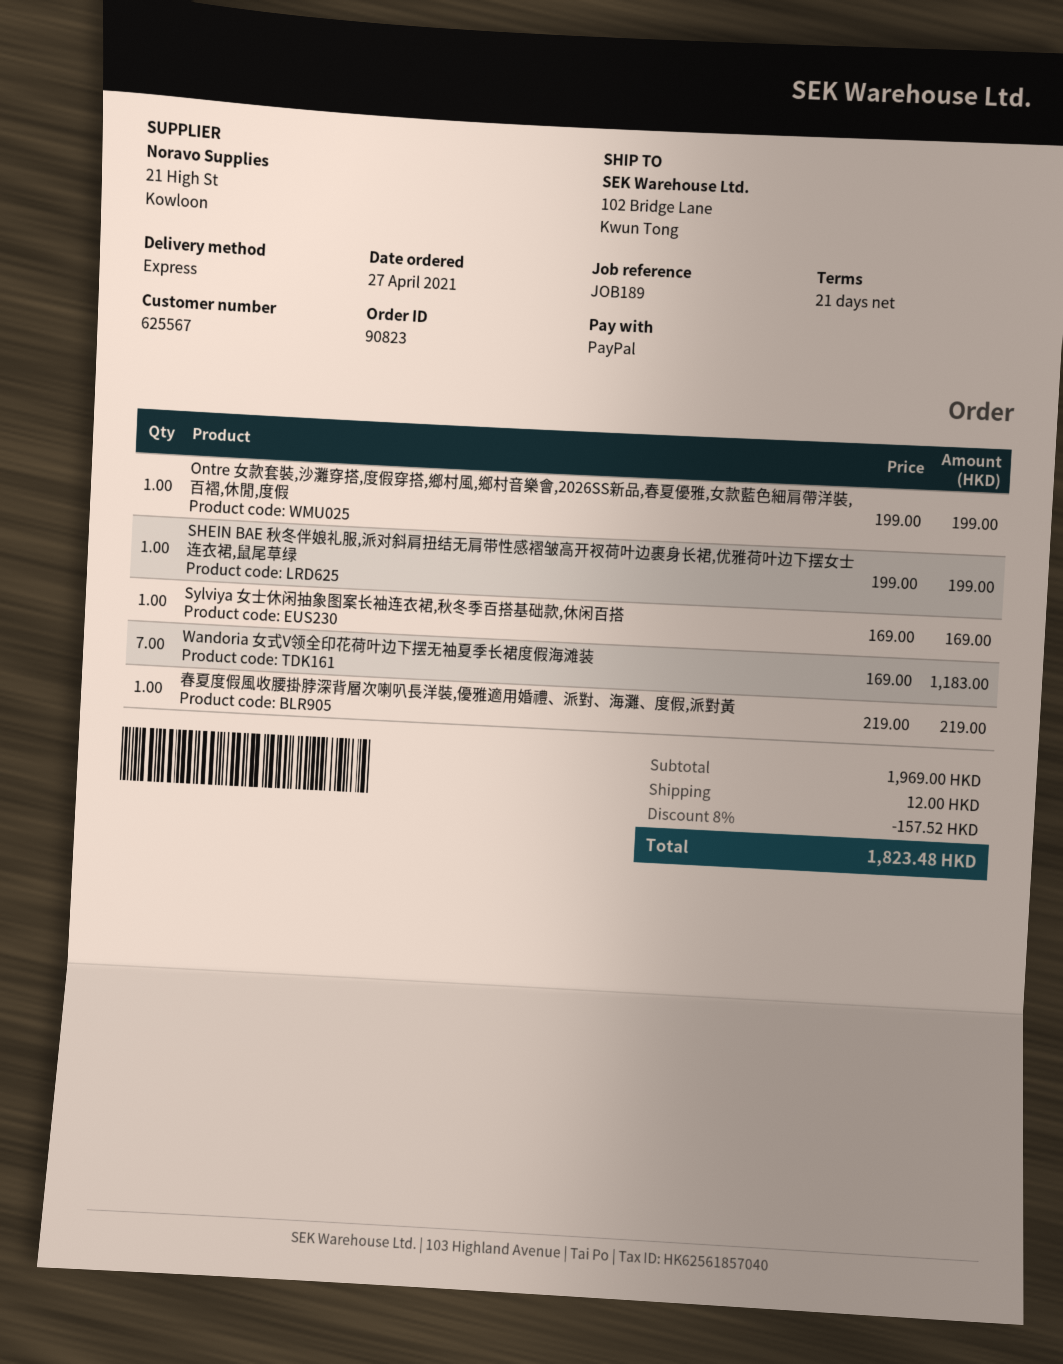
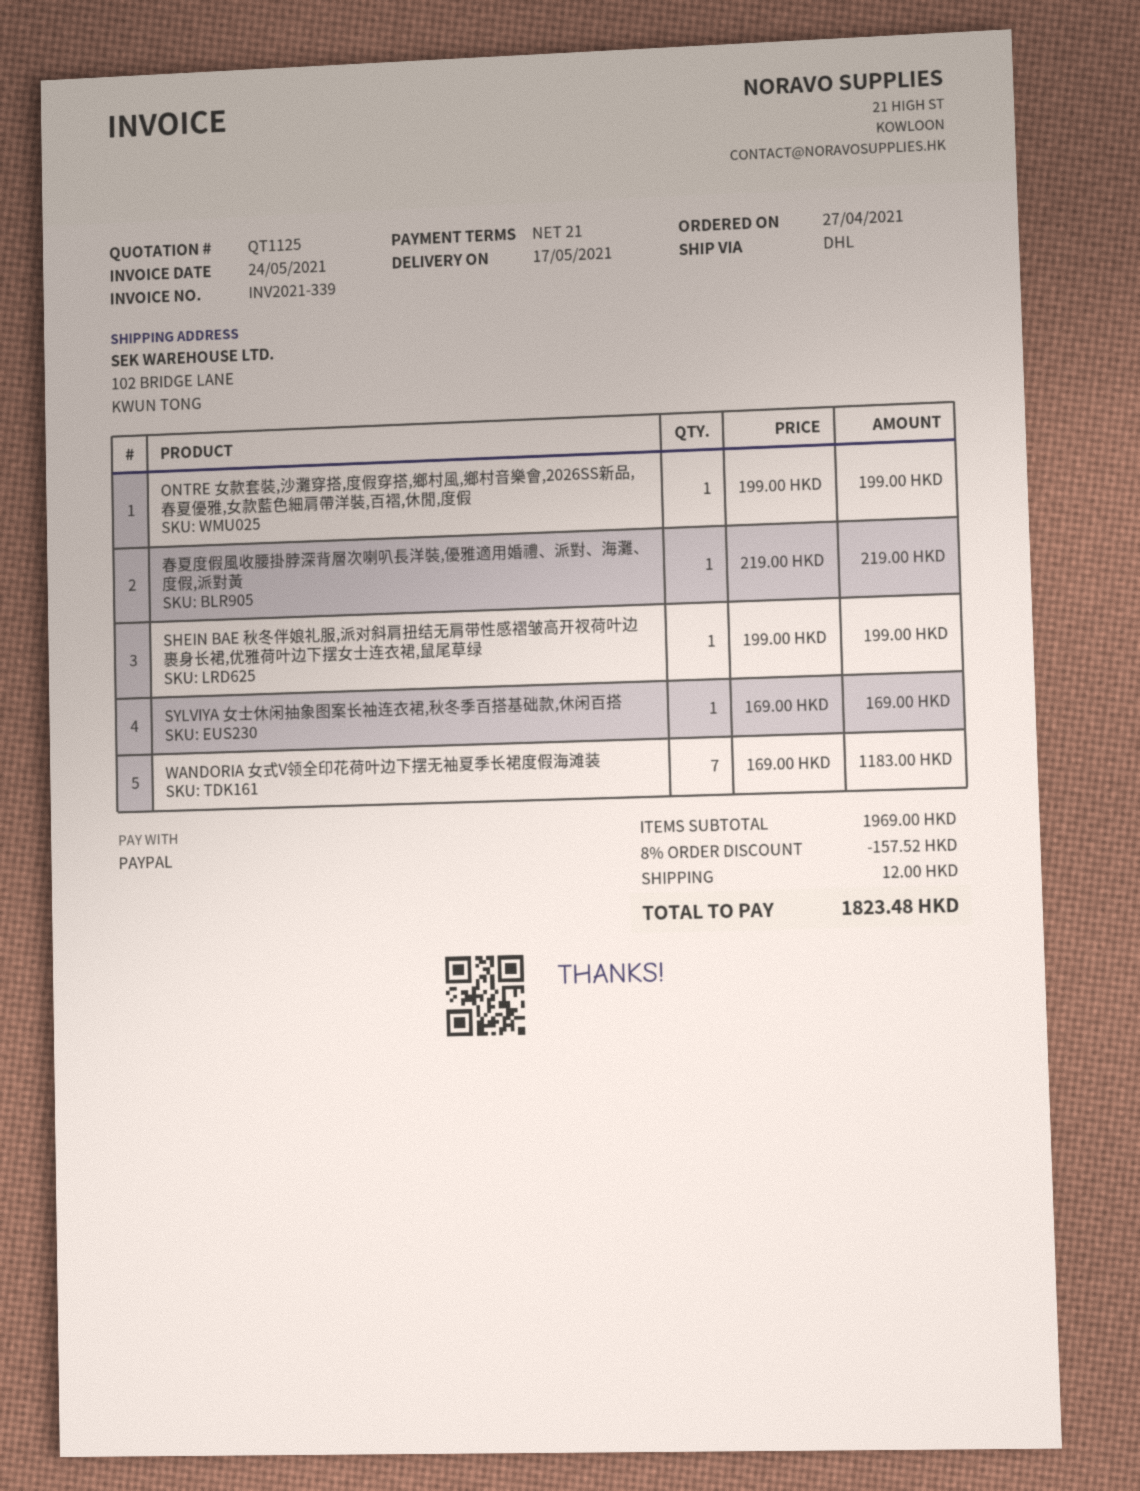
shipping method: express -> DHL

